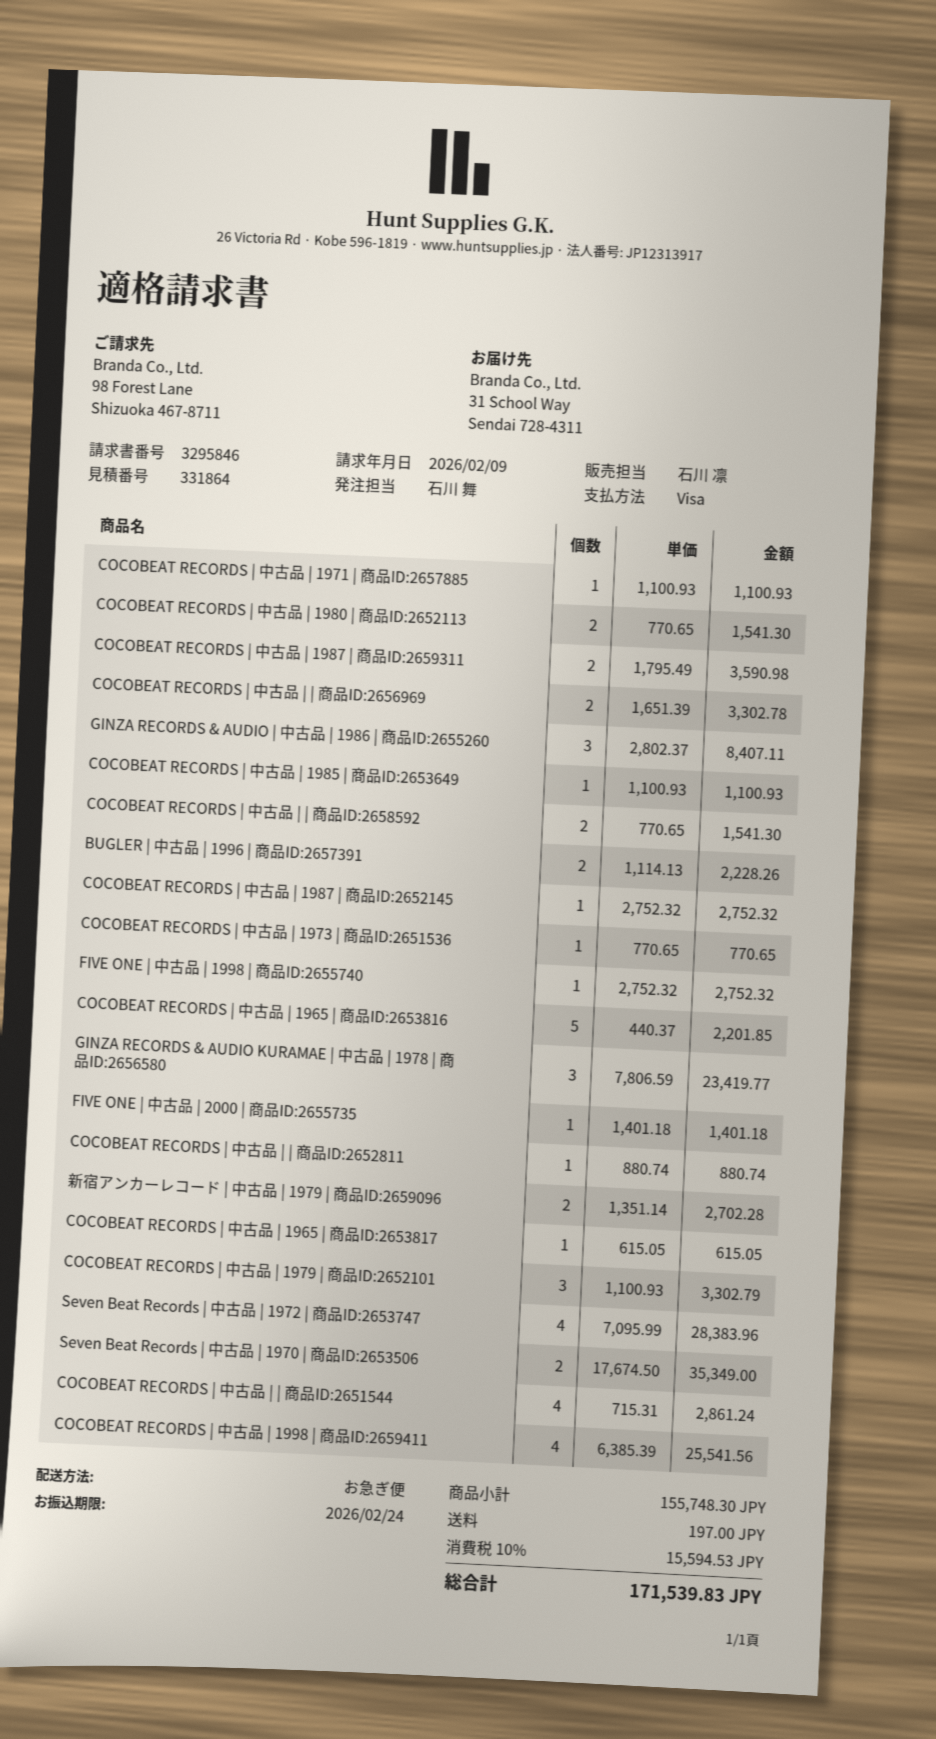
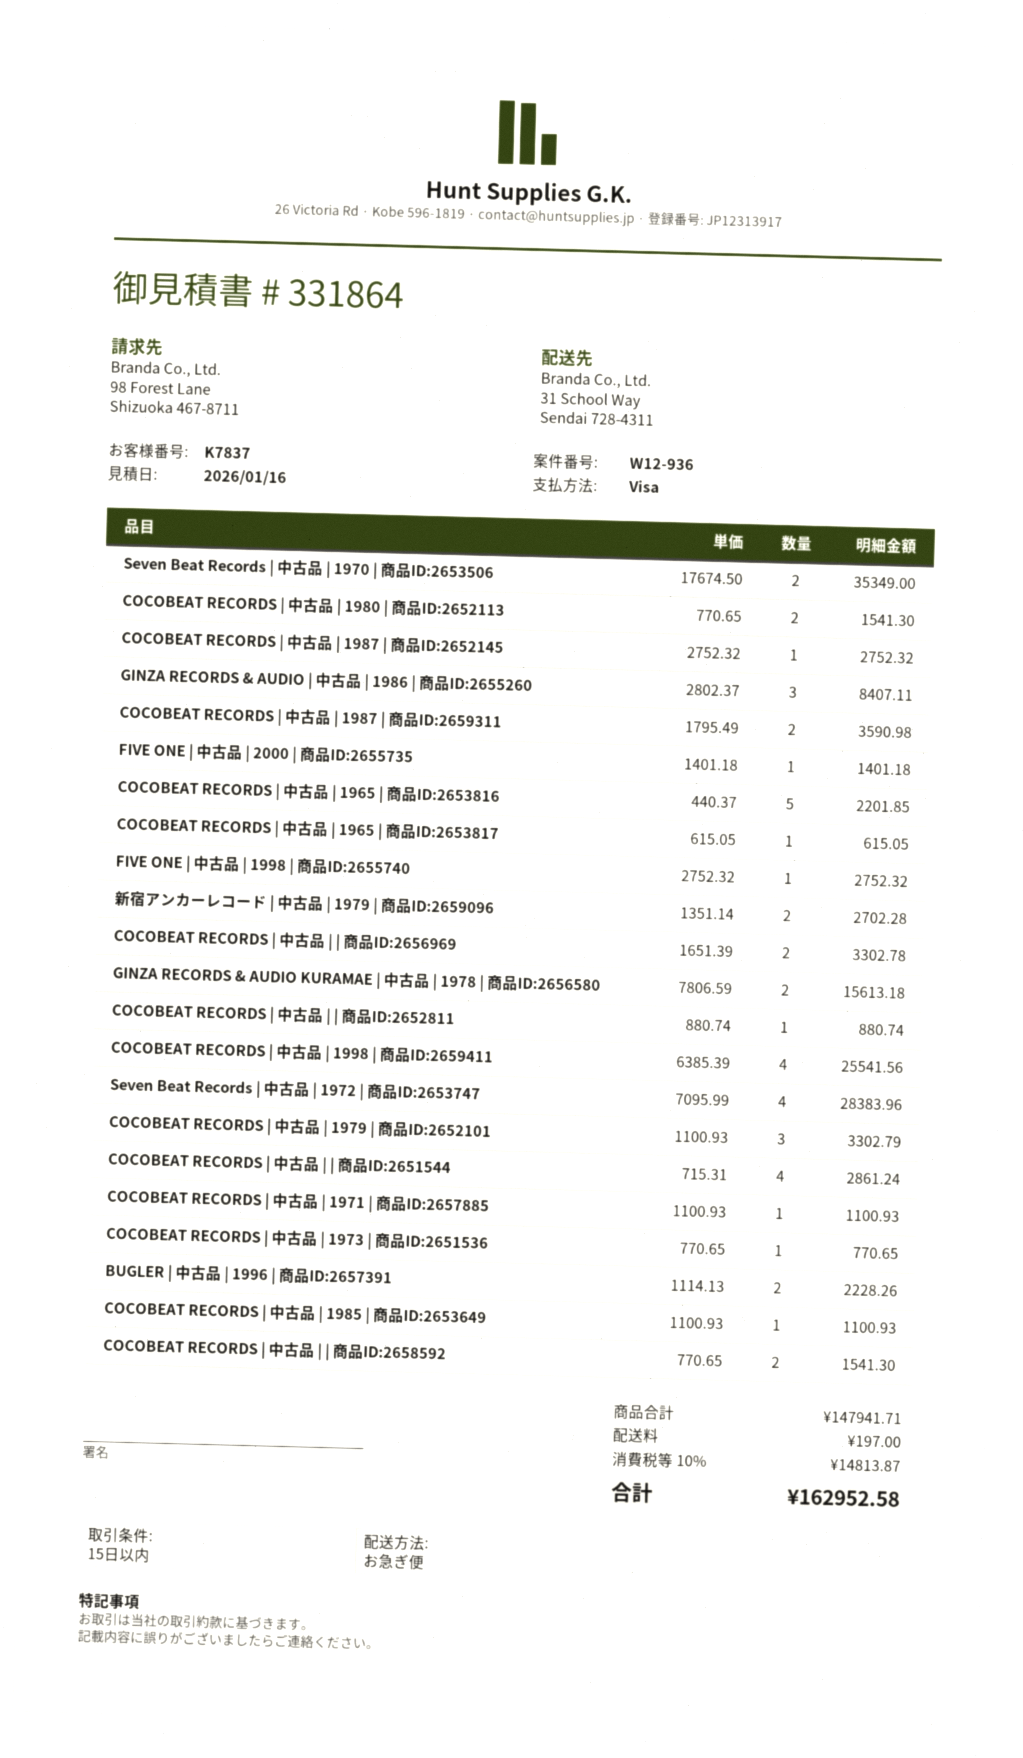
GINZA RECORDS & AUDIO KURAMAE | 中古品 | 1978 | 商品ID:2656580: 3 x 7806.59 = 23419.77 -> 2 x 7806.59 = 15613.18
subtotal: 155748.30 -> 147941.71
tax: 10% = 15594.53 -> 10% = 14813.87
total: 171539.83 -> 162952.58

